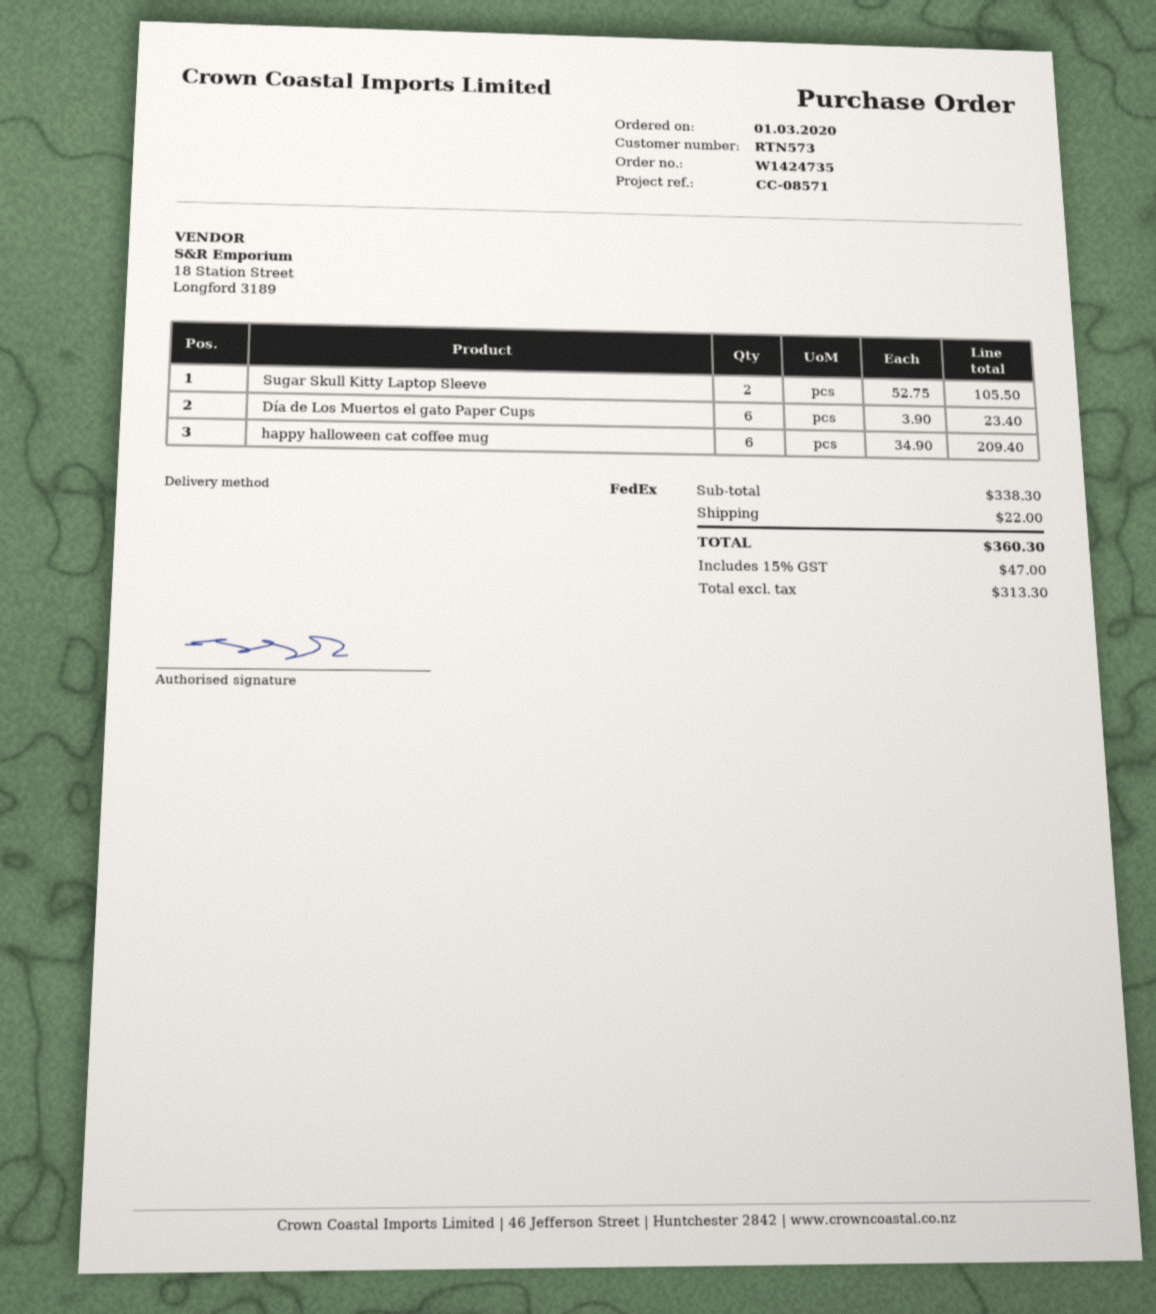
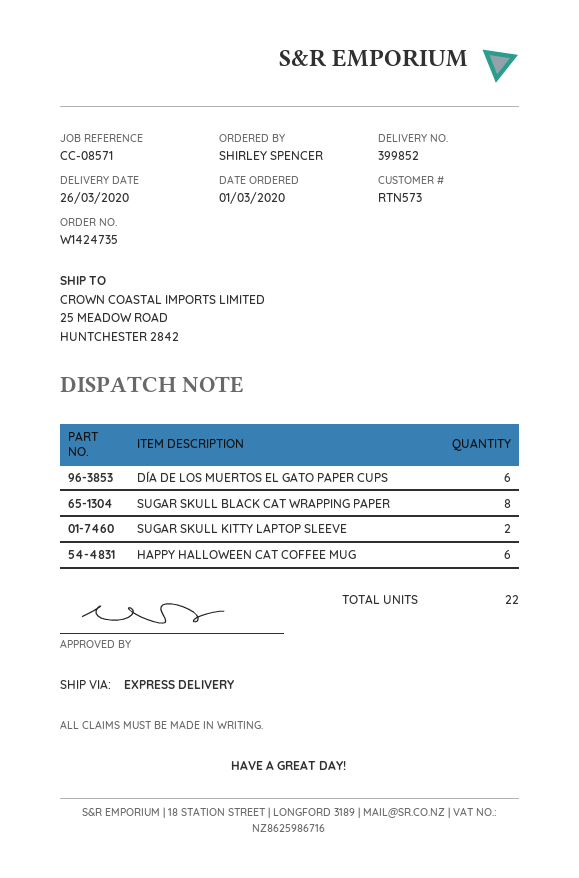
shipping method: FedEx -> express
SUGAR SKULL BLACK CAT WRAPPING PAPER: none -> 8

